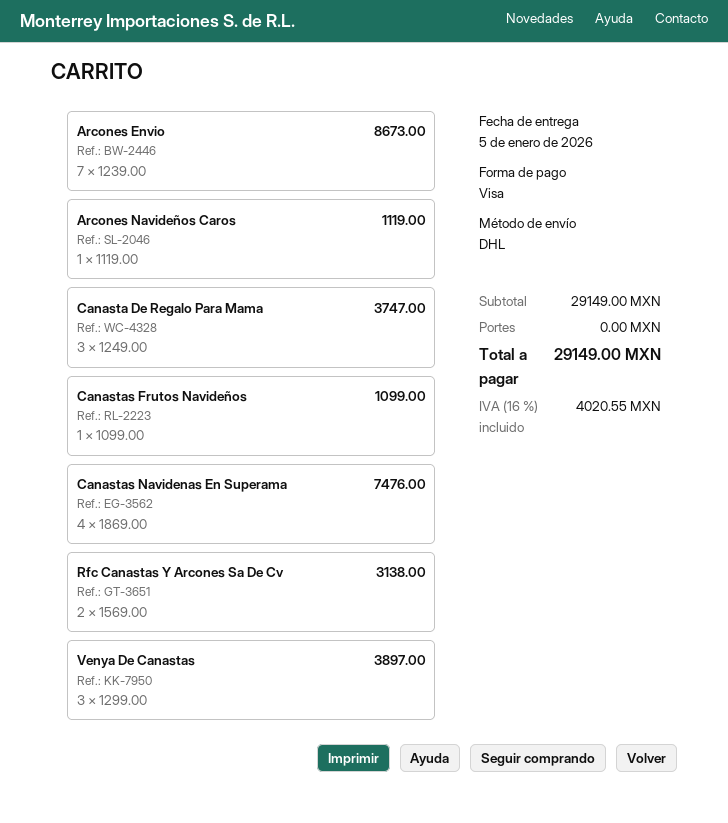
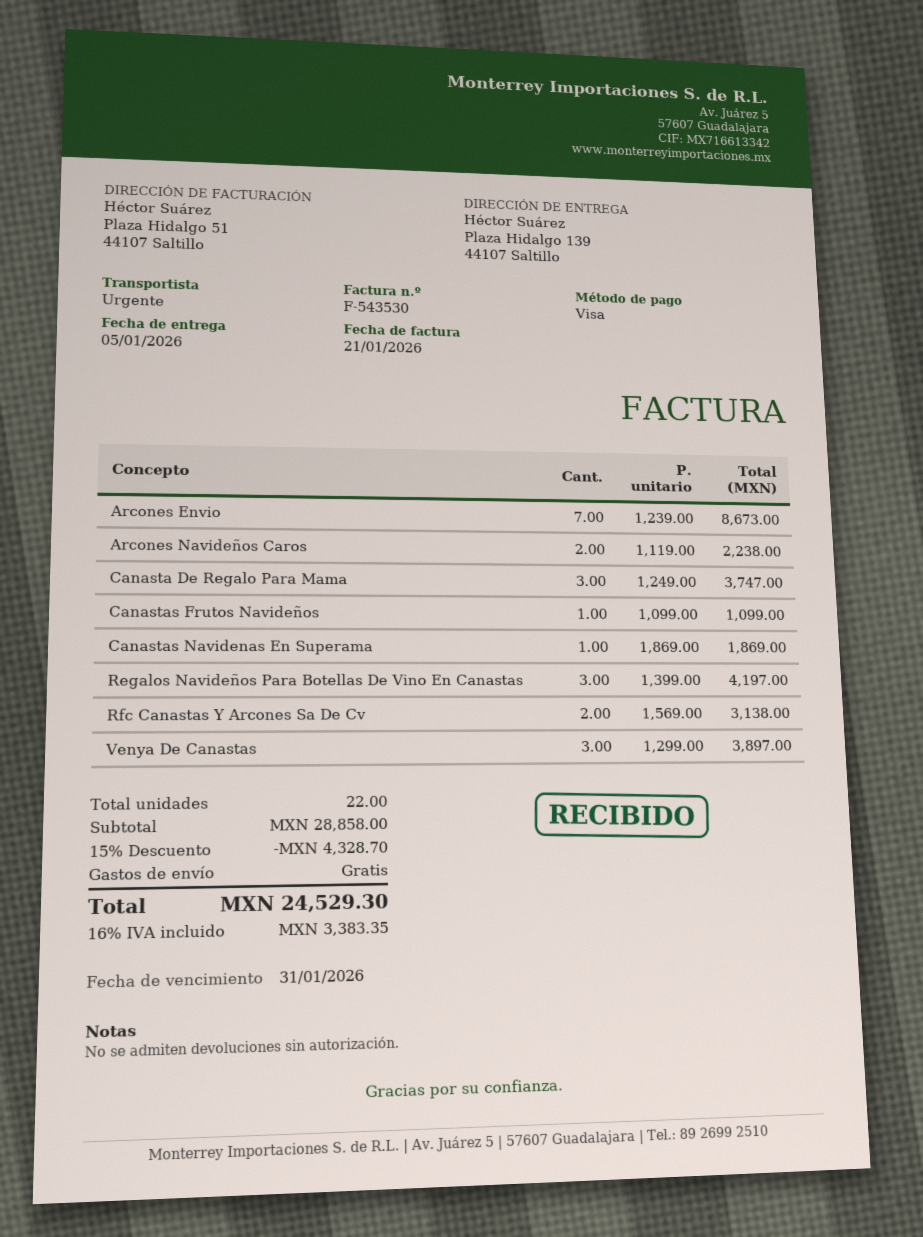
shipping method: DHL -> express
Arcones Navideños Caros: 1 x 1119.00 = 1119.00 -> 2 x 1119.00 = 2238.00
Canastas Navidenas En Superama: 4 x 1869.00 = 7476.00 -> 1 x 1869.00 = 1869.00
Regalos Navideños Para Botellas De Vino En Canastas: none -> 3 x 1399.00 = 4197.00
subtotal: 29149.00 -> 28858.00
discount: none -> 15% = 4328.70
tax: 16% = 4020.55 -> 16% = 3383.35
total: 29149.00 -> 24529.30

